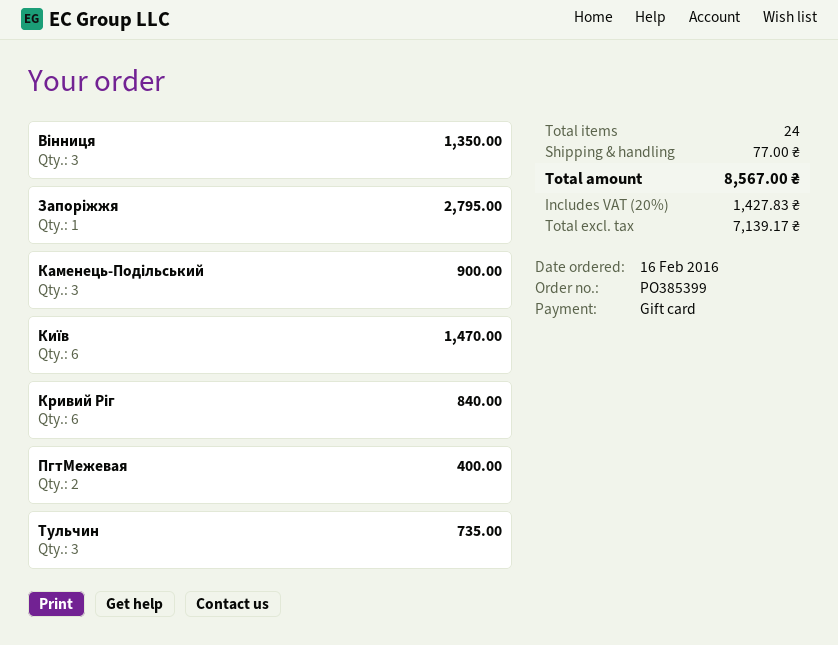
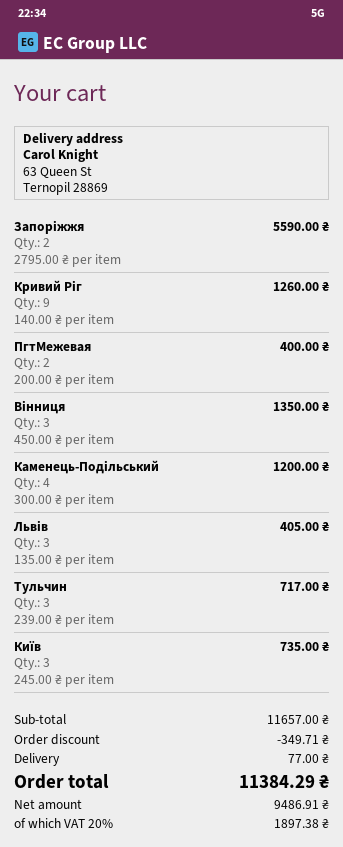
Запоріжжя: 1 for 2795.00 -> 2 for 5590.00
Каменець-Подільський: 3 for 900.00 -> 4 for 1200.00
Київ: 6 for 1470.00 -> 3 for 735.00
Кривий Ріг: 6 for 840.00 -> 9 for 1260.00
Тульчин: 3 for 735.00 -> 3 for 717.00
Львів: none -> 3 for 405.00
discount: none -> 349.71
net: 7139.17 -> 9486.91
tax: 20% = 1427.83 -> 20% = 1897.38
total: 8567.00 -> 11384.29

